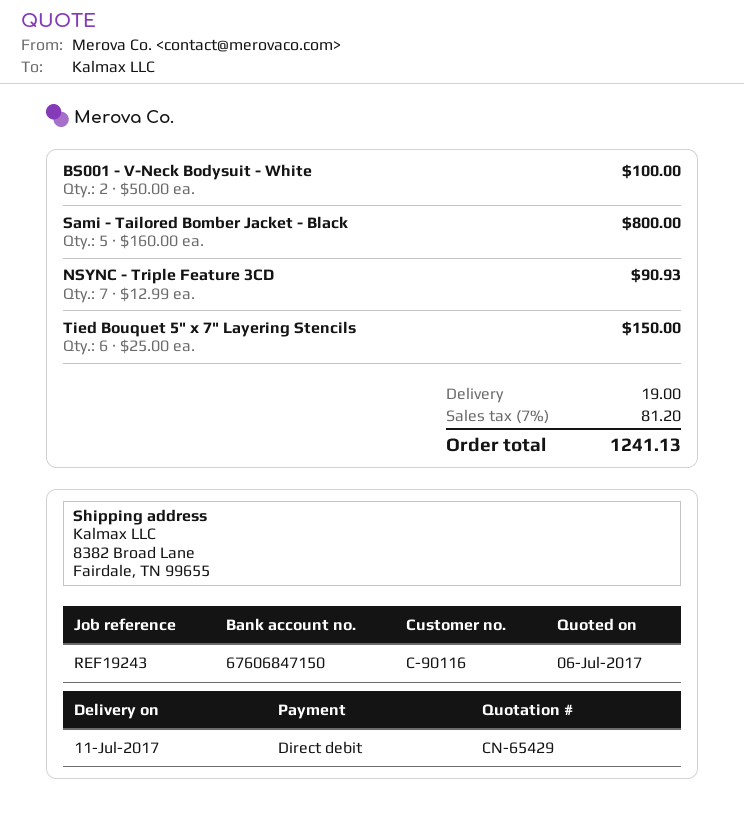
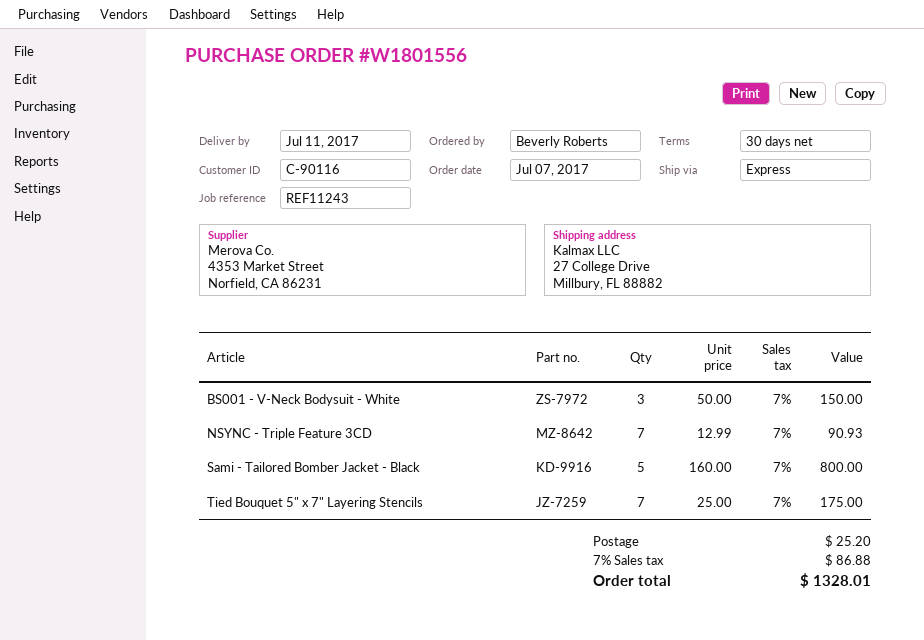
reference: REF19243 -> REF11243
ship to: 8382 Broad Lane, Fairdale, TN 99655 -> 27 College Drive, Millbury, FL 88882
BS001 - V-Neck Bodysuit - White: 2 x 50.00 = 100.00 -> 3 x 50.00 = 150.00
Tied Bouquet 5" x 7" Layering Stencils: 6 x 25.00 = 150.00 -> 7 x 25.00 = 175.00
shipping: 19.00 -> 25.20
tax: 7% = 81.20 -> 7% = 86.88
total: 1241.13 -> 1328.01

